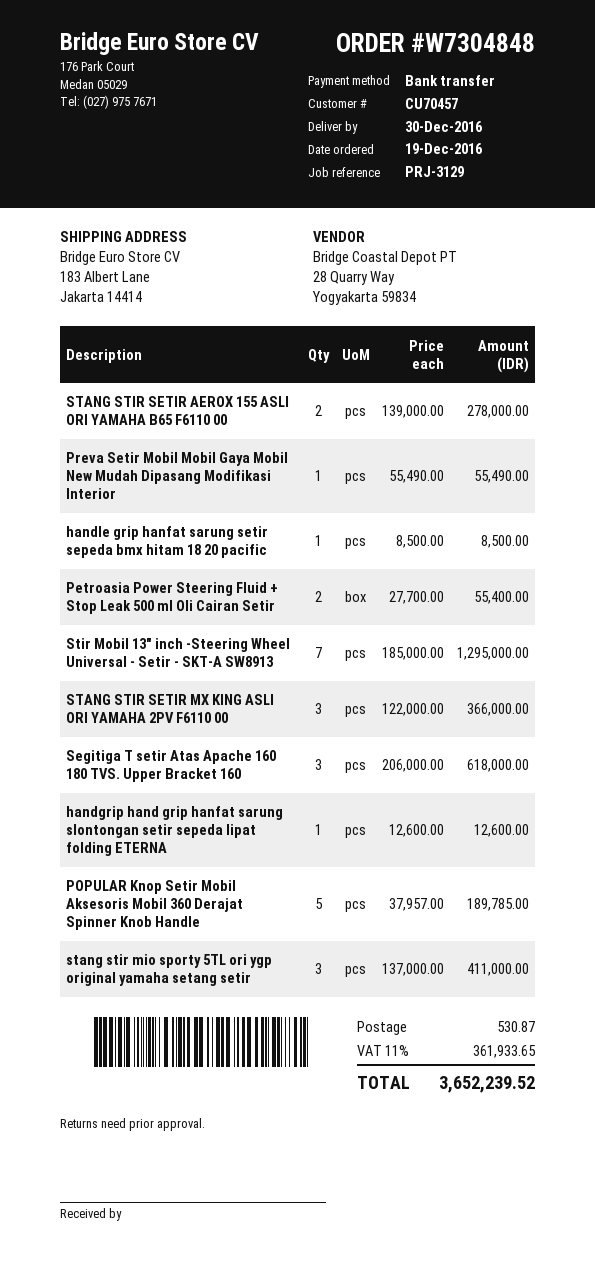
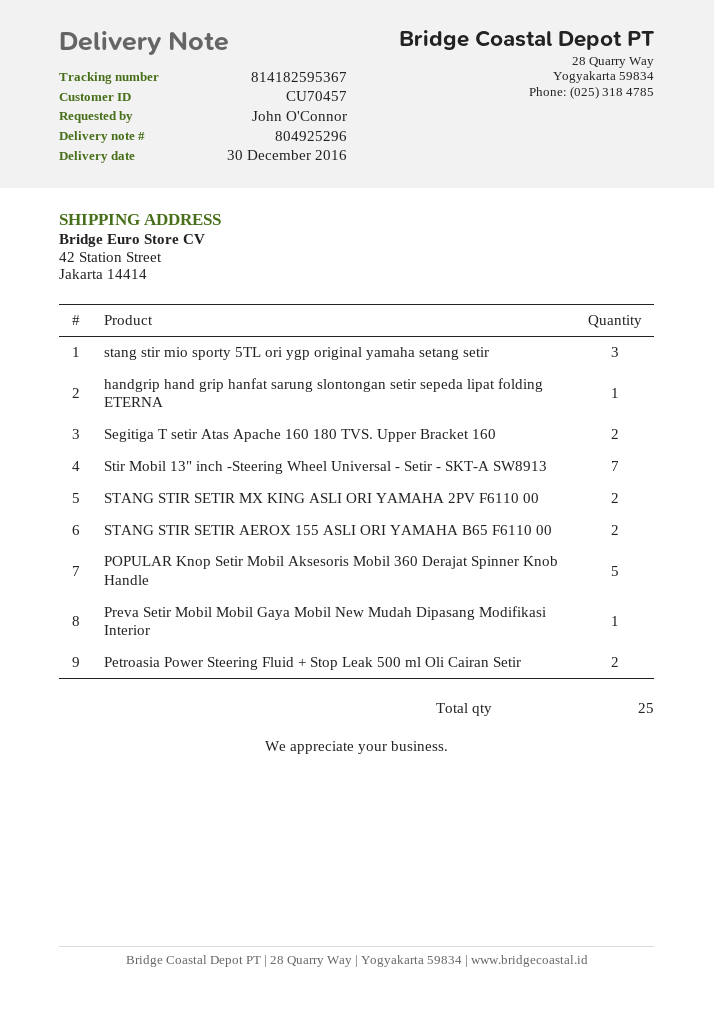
ship to: 183 Albert Lane, Jakarta 14414 -> 42 Station Street, Jakarta 14414
handle grip hanfat sarung setir sepeda bmx hitam 18 20 pacific: 1 -> none
STANG STIR SETIR MX KING ASLI ORI YAMAHA 2PV F6110 00: 3 -> 2
Segitiga T setir Atas Apache 160 180 TVS. Upper Bracket 160: 3 -> 2

